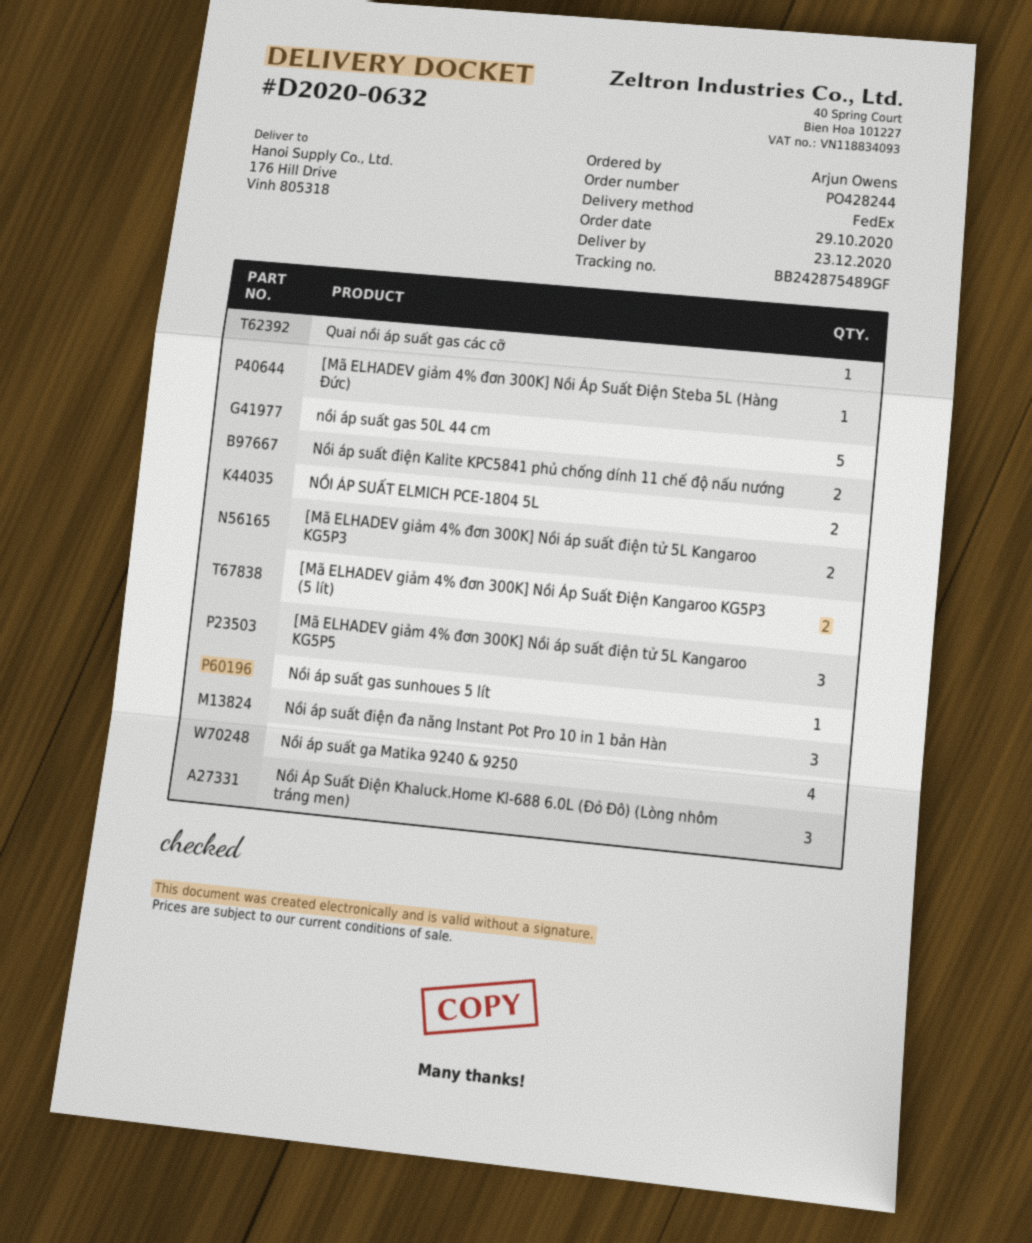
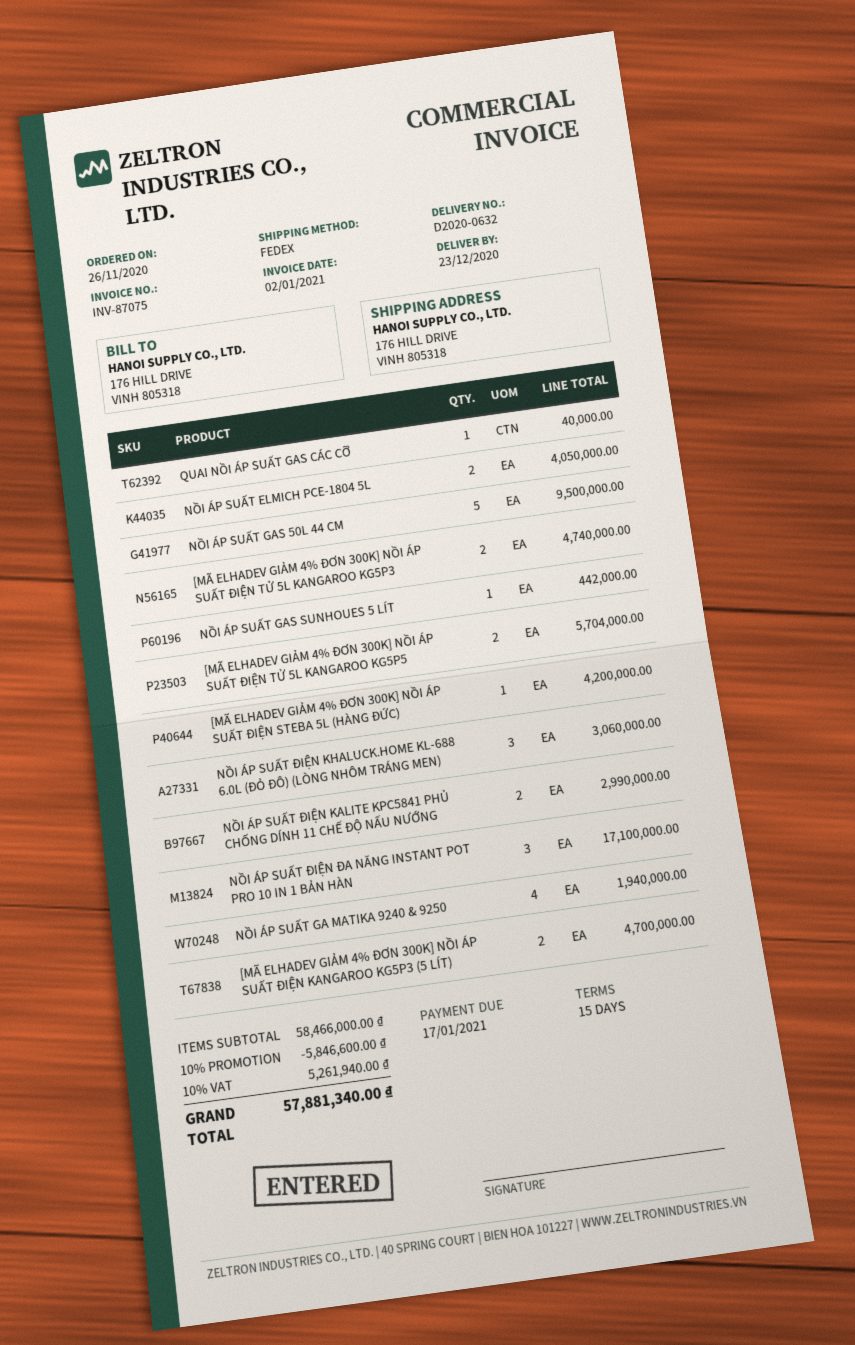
order date: 2020-10-29 -> 2020-11-26
[Mã ELHADEV giảm 4% đơn 300K] Nồi áp suất điện tử 5L Kangaroo KG5P5: 3 -> 2

